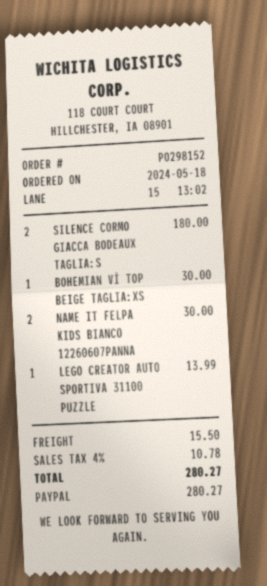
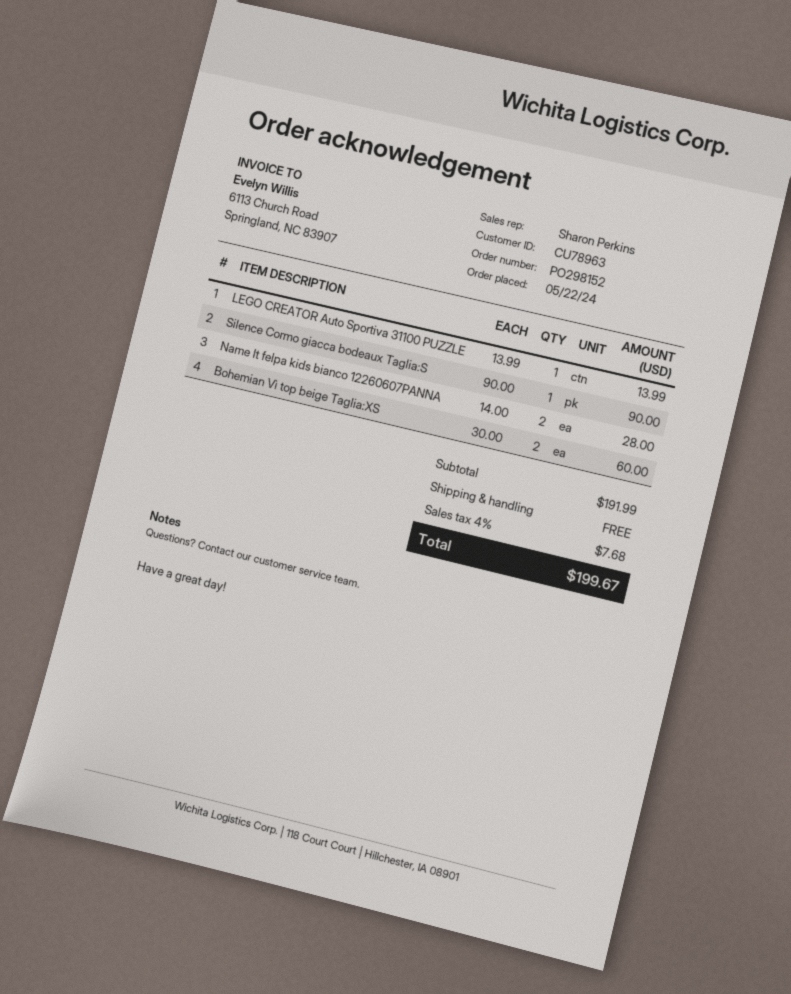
order date: 2024-05-18 -> 2024-05-22
SILENCE CORMO GIACCA BODEAUX TAGLIA:S: 2 for 180.00 -> 1 for 90.00
BOHEMIAN VÌ TOP BEIGE TAGLIA:XS: 1 for 30.00 -> 2 for 60.00
NAME IT FELPA KIDS BIANCO 12260607PANNA: 2 for 30.00 -> 2 for 28.00
shipping: 15.50 -> 0.00
tax: 4% = 10.78 -> 4% = 7.68
total: 280.27 -> 199.67

